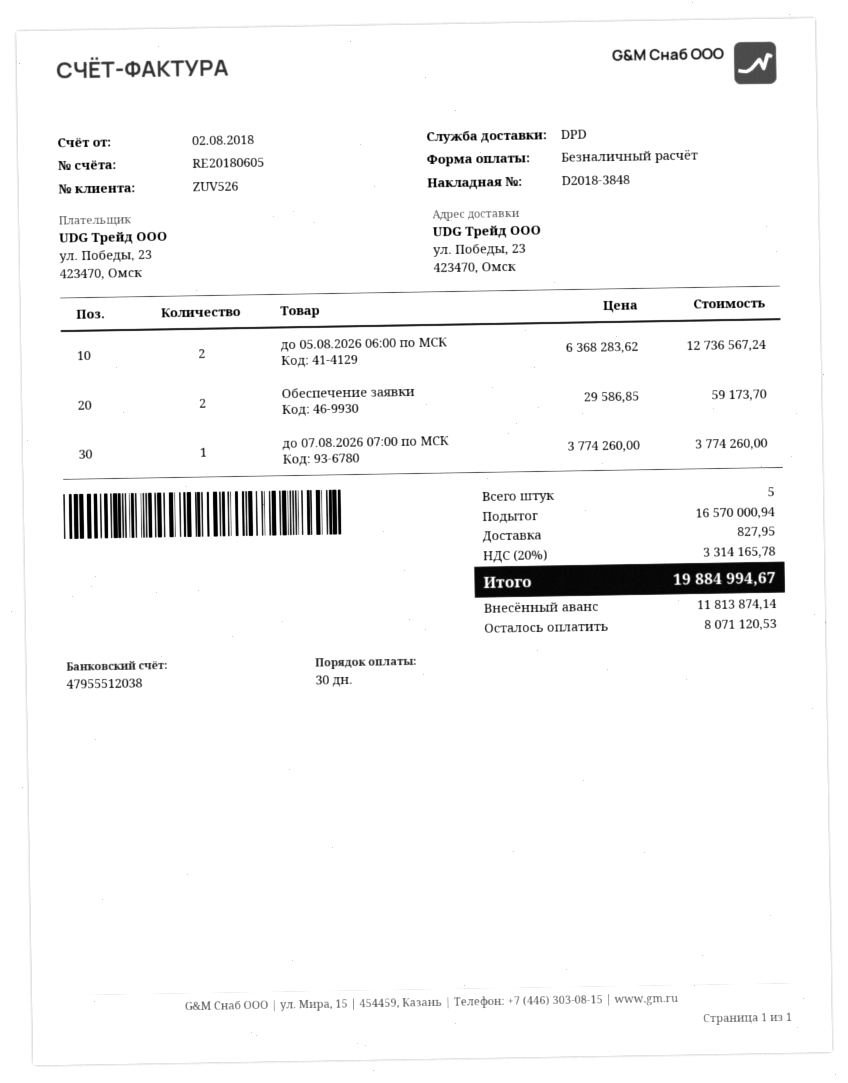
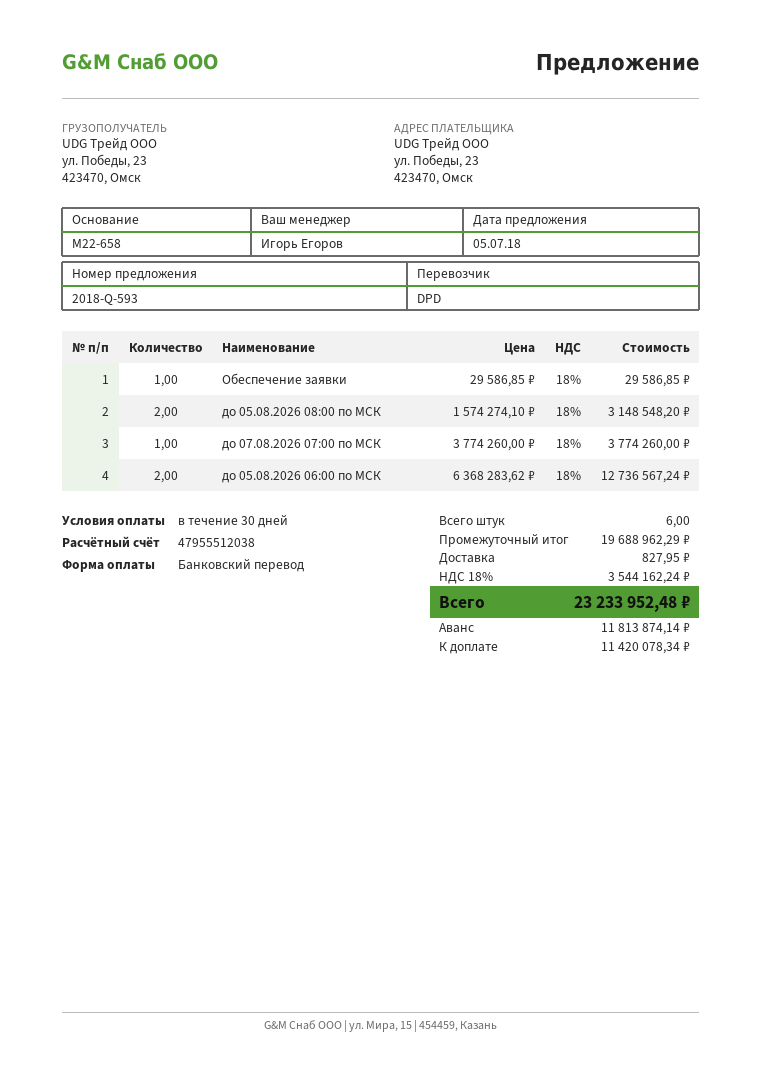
Обеспечение заявки: 2 x 29586.85 = 59173.70 -> 1 x 29586.85 = 29586.85
до 05.08.2026 08:00 по МСК: none -> 2 x 1574274.10 = 3148548.20
total quantity: 5 -> 6
subtotal: 16570000.94 -> 19688962.29
tax: 20% = 3314165.78 -> 18% = 3544162.24
total: 19884994.67 -> 23233952.48
balance: 8071120.53 -> 11420078.34

